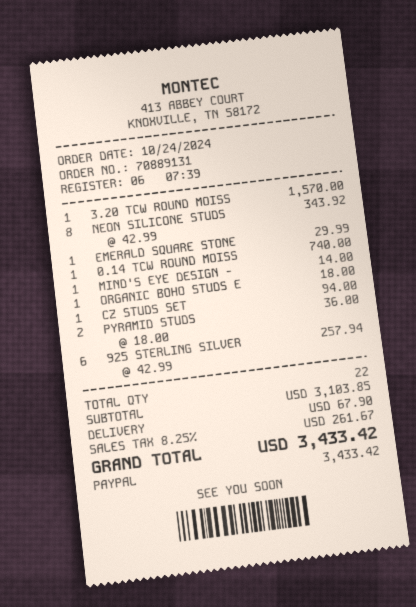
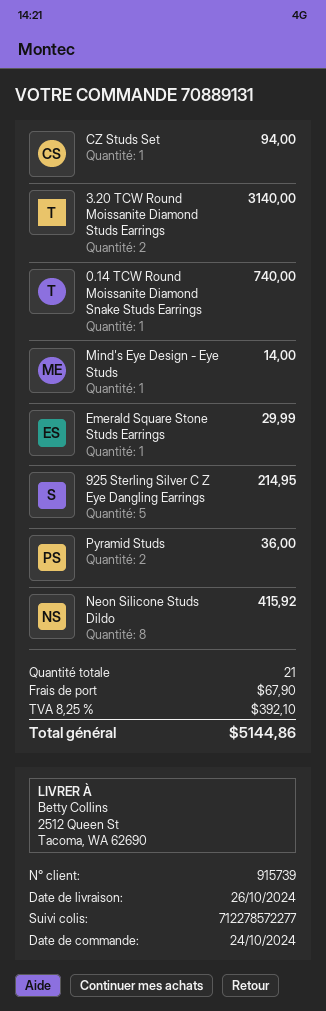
3.20 TCW ROUND MOISS: 1 for 1570.00 -> 2 for 3140.00
NEON SILICONE STUDS: 8 for 343.92 -> 8 for 415.92
ORGANIC BOHO STUDS E: 1 for 18.00 -> none
925 STERLING SILVER: 6 for 257.94 -> 5 for 214.95
total quantity: 22 -> 21
tax: 8.25% = 261.67 -> 8.25% = 392.10
total: 3433.42 -> 5144.86

